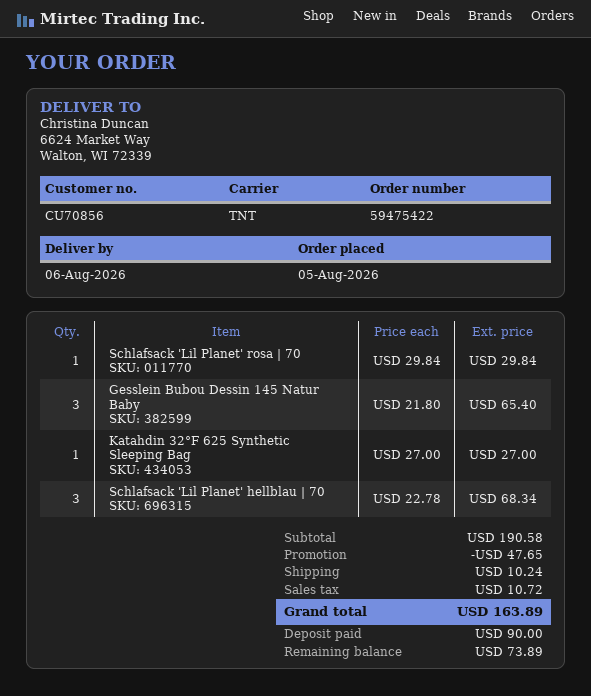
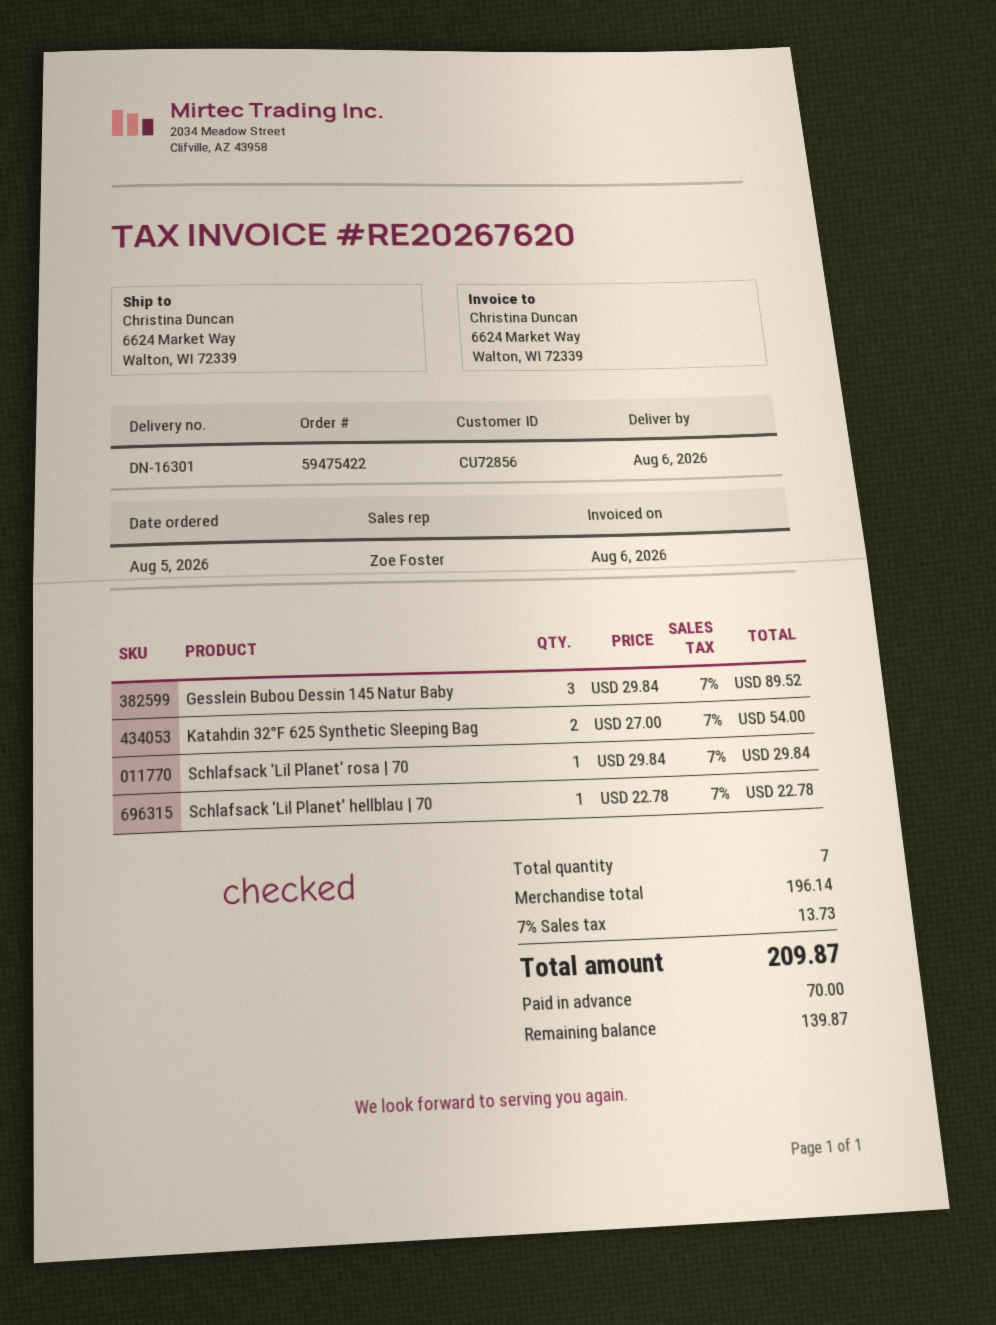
customer number: CU70856 -> CU72856
Gesslein Bubou Dessin 145 Natur Baby: 3 x 21.80 = 65.40 -> 3 x 29.84 = 89.52
Katahdin 32°F 625 Synthetic Sleeping Bag: 1 x 27.00 = 27.00 -> 2 x 27.00 = 54.00
Schlafsack 'Lil Planet' hellblau | 70: 3 x 22.78 = 68.34 -> 1 x 22.78 = 22.78
subtotal: 190.58 -> 196.14
discount: 47.65 -> none
shipping: 10.24 -> none
tax: 10.72 -> 13.73
total: 163.89 -> 209.87
deposit: 90.00 -> 70.00
balance: 73.89 -> 139.87

